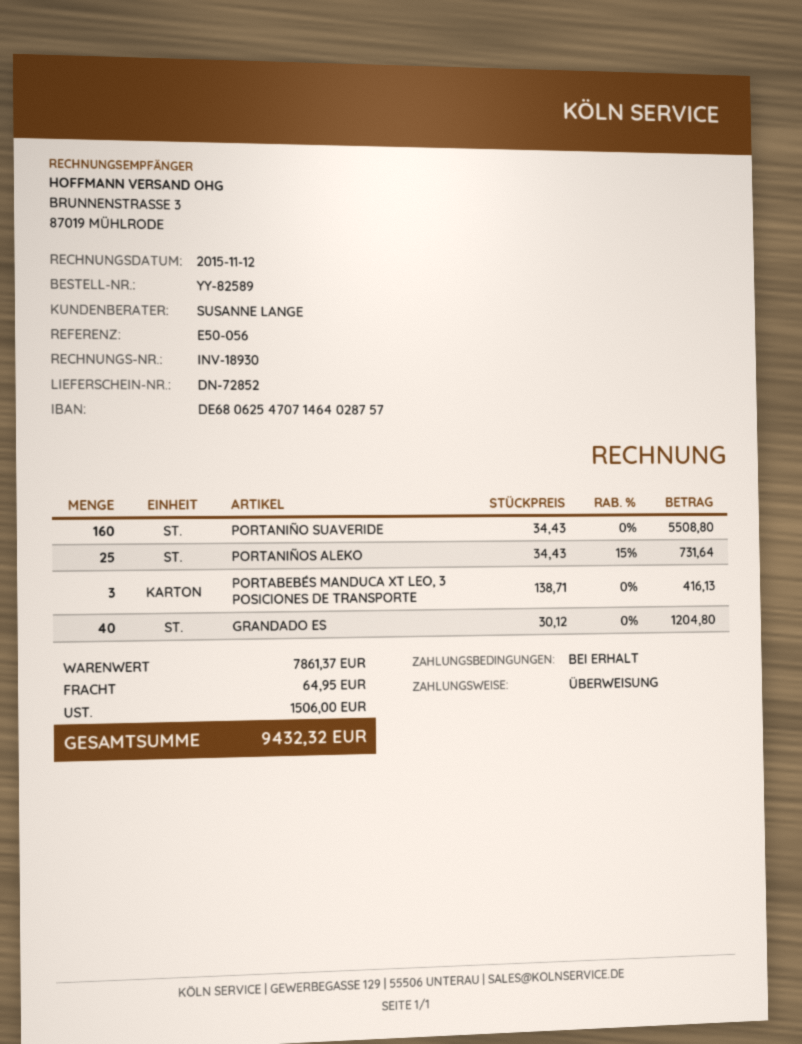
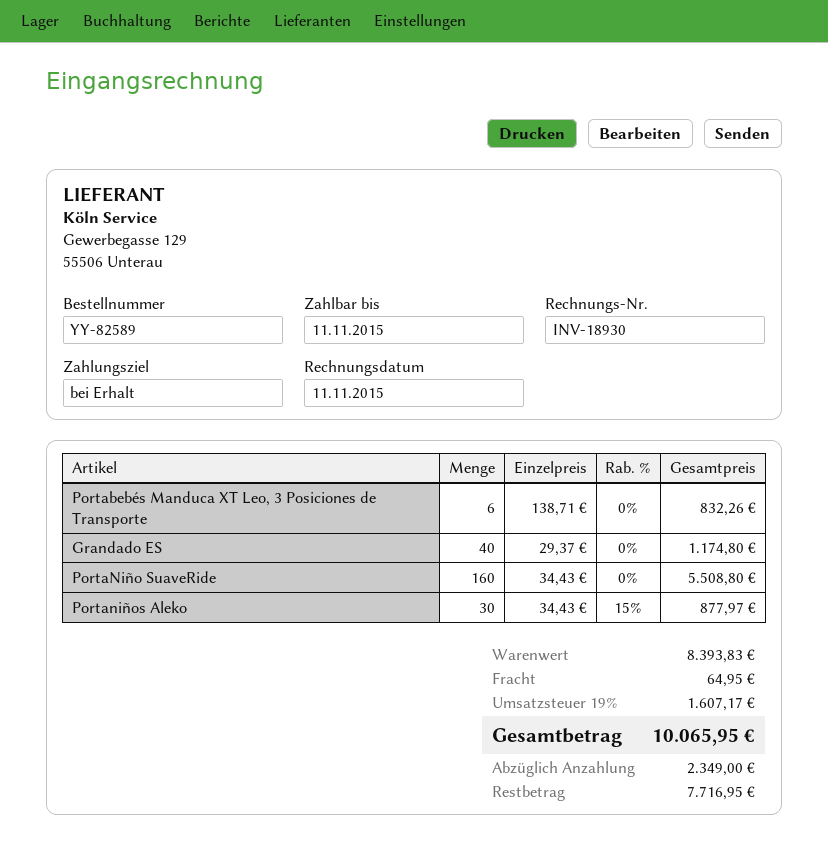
invoice date: 2015-11-12 -> 2015-11-11
PORTANIÑOS ALEKO: 25 x 34.43 - 15% = 731.64 -> 30 x 34.43 - 15% = 877.97
PORTABEBÉS MANDUCA XT LEO, 3 POSICIONES DE TRANSPORTE: 3 x 138.71 = 416.13 -> 6 x 138.71 = 832.26
GRANDADO ES: 40 x 30.12 = 1204.80 -> 40 x 29.37 = 1174.80
subtotal: 7861.37 -> 8393.83
tax: 1506.00 -> 1607.17
total: 9432.32 -> 10065.95

